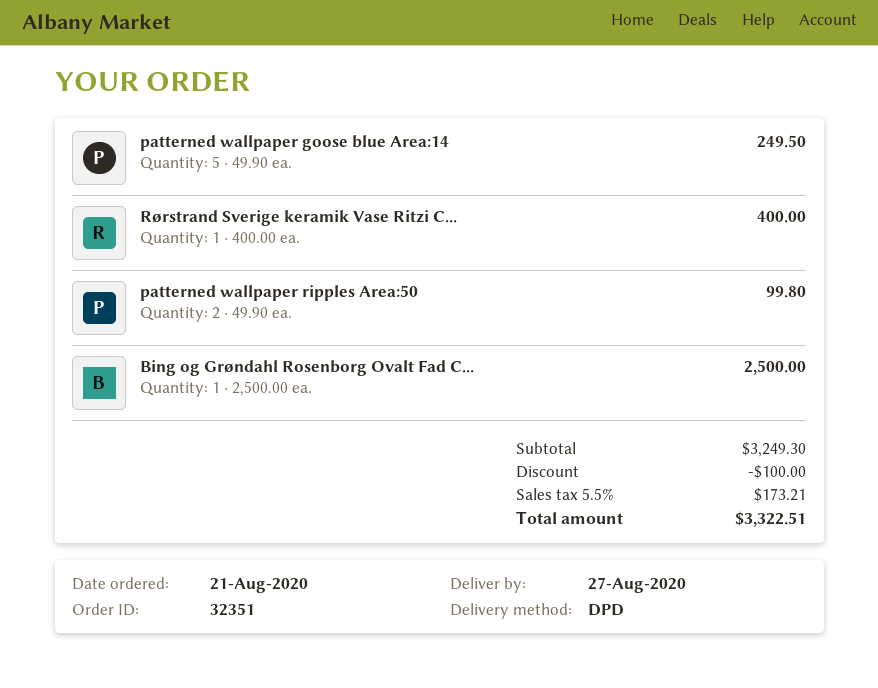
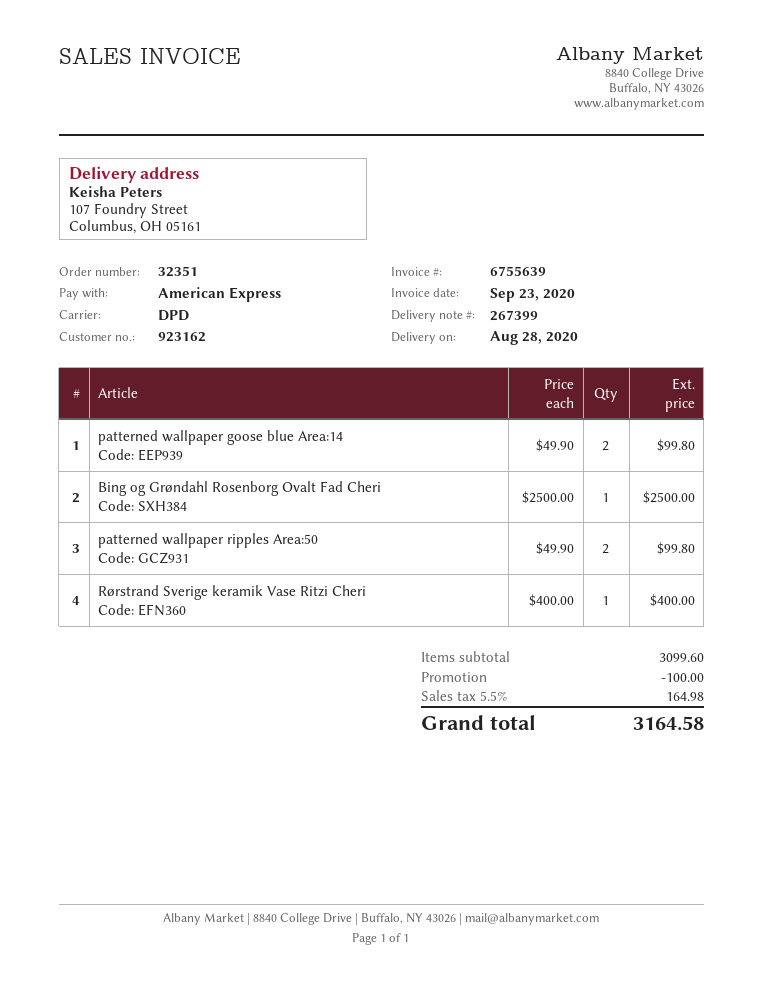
delivery date: 2020-08-27 -> 2020-08-28
patterned wallpaper goose blue Area:14: 5 x 49.90 = 249.50 -> 2 x 49.90 = 99.80
subtotal: 3249.30 -> 3099.60
tax: 5.5% = 173.21 -> 5.5% = 164.98
total: 3322.51 -> 3164.58

